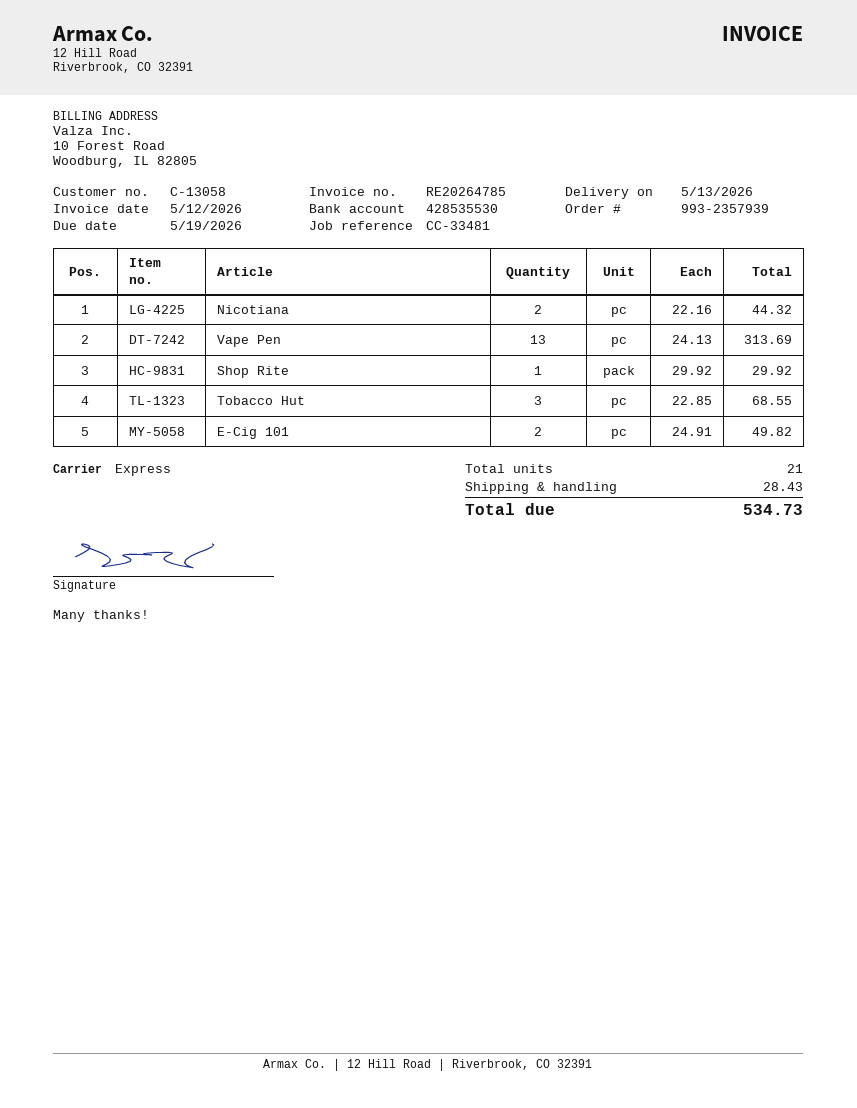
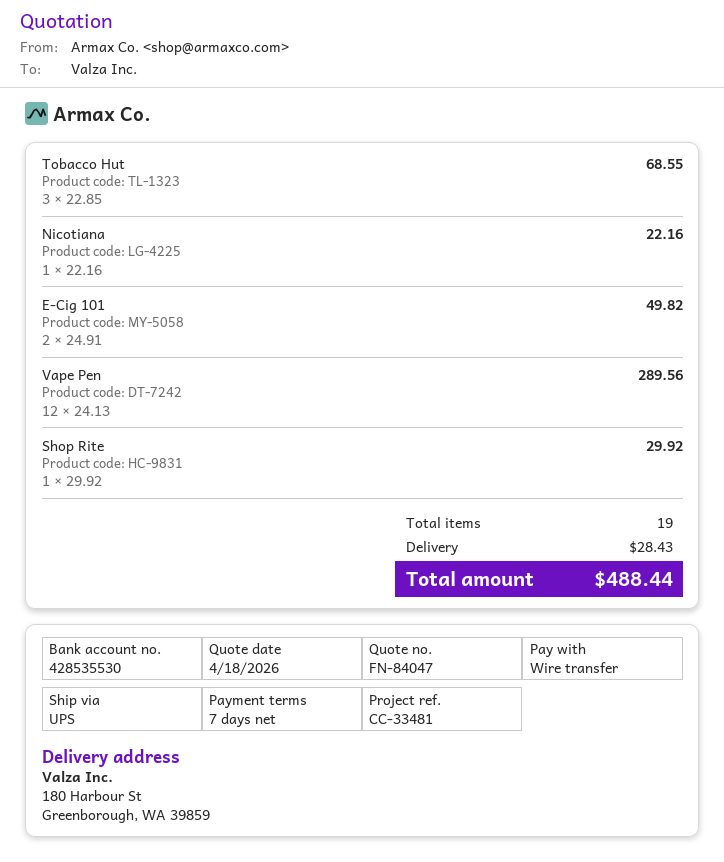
shipping method: express -> UPS
Nicotiana: 2 x 22.16 = 44.32 -> 1 x 22.16 = 22.16
Vape Pen: 13 x 24.13 = 313.69 -> 12 x 24.13 = 289.56
total quantity: 21 -> 19
total: 534.73 -> 488.44

